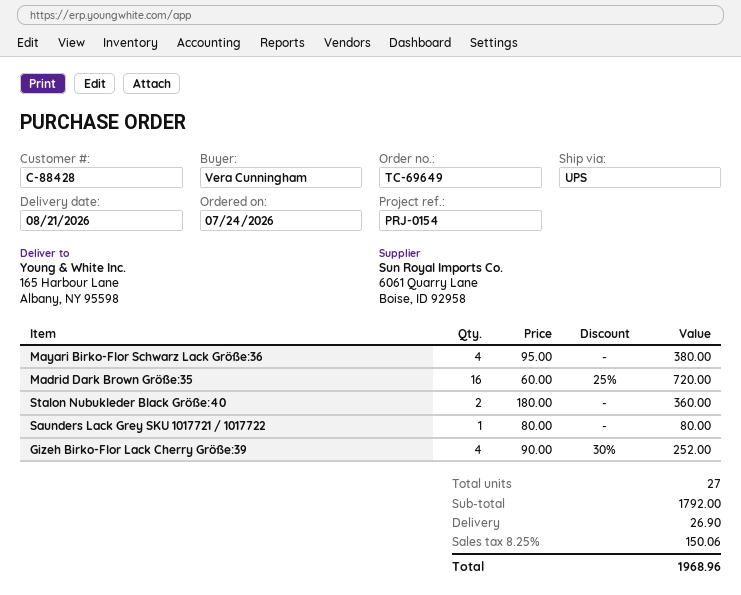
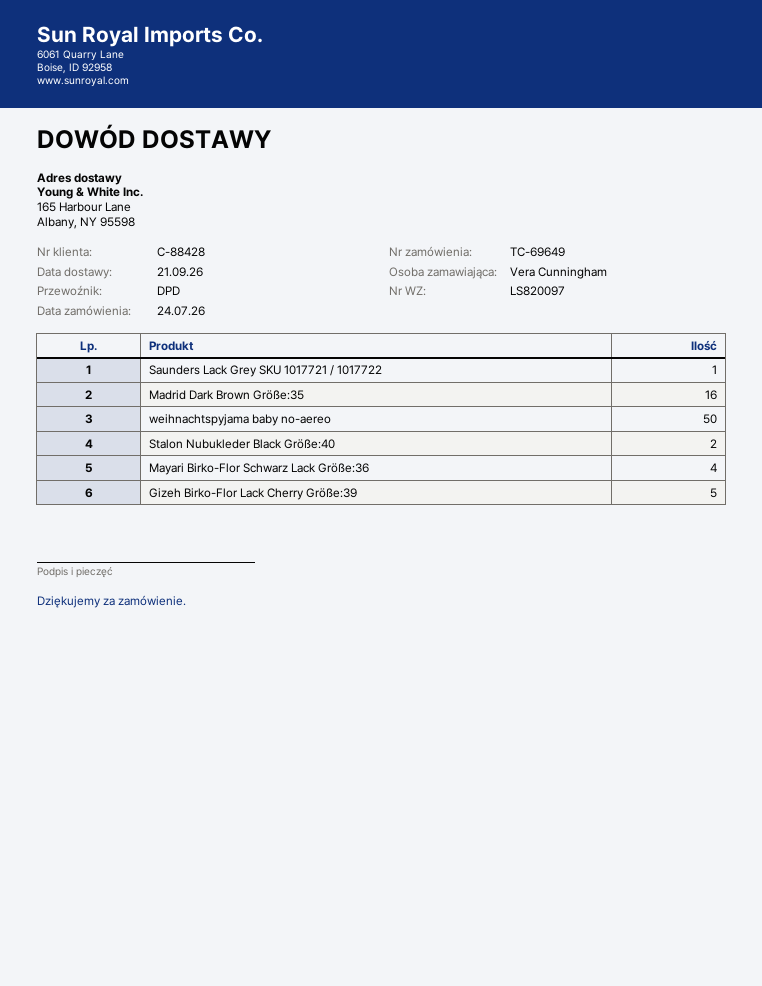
delivery date: 2026-08-21 -> 2026-09-21
shipping method: UPS -> DPD
Gizeh Birko-Flor Lack Cherry Größe:39: 4 -> 5
weihnachtspyjama baby no-aereo: none -> 50

